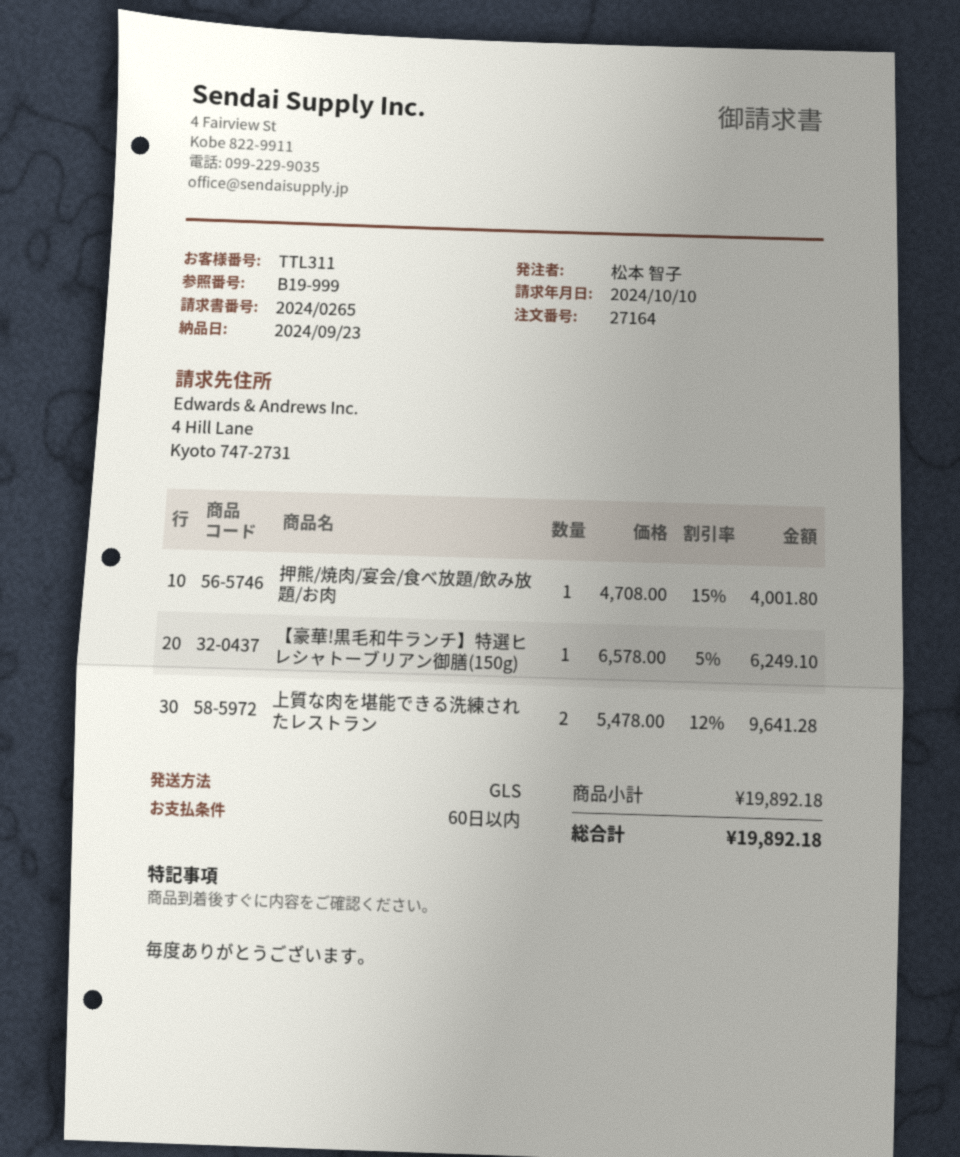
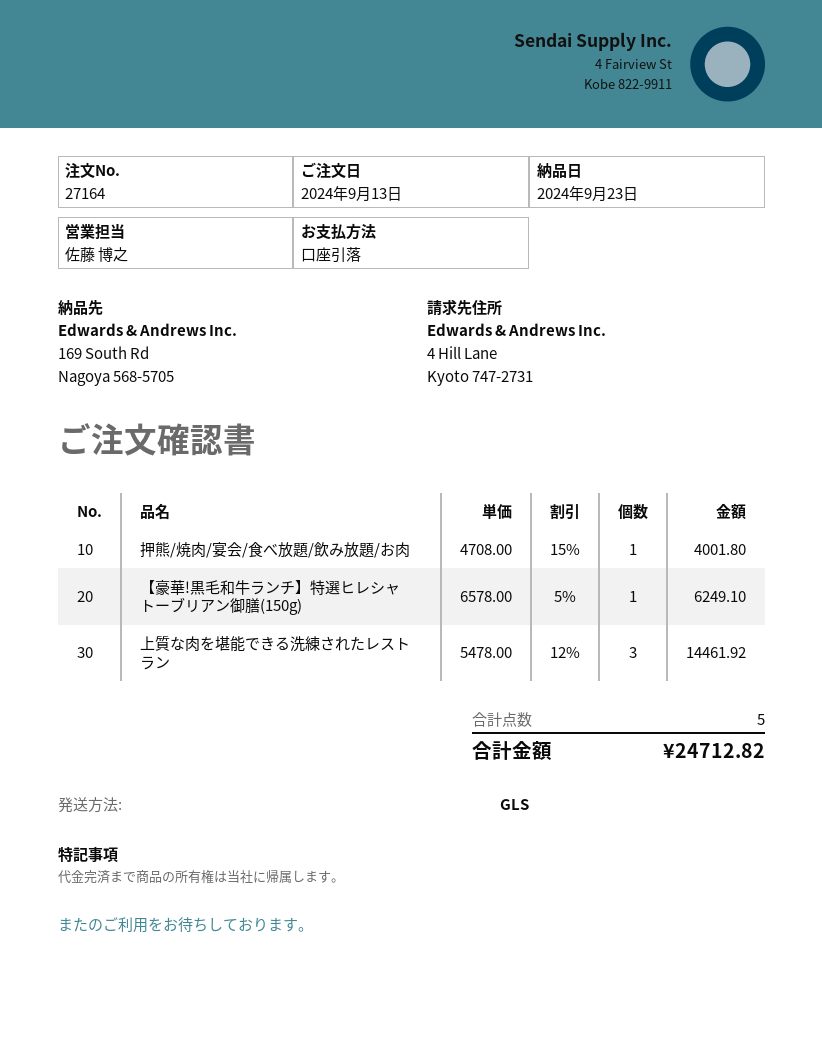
上質な肉を堪能できる洗練されたレストラン: 2 x 5478.00 - 12% = 9641.28 -> 3 x 5478.00 - 12% = 14461.92
total: 19892.18 -> 24712.82

